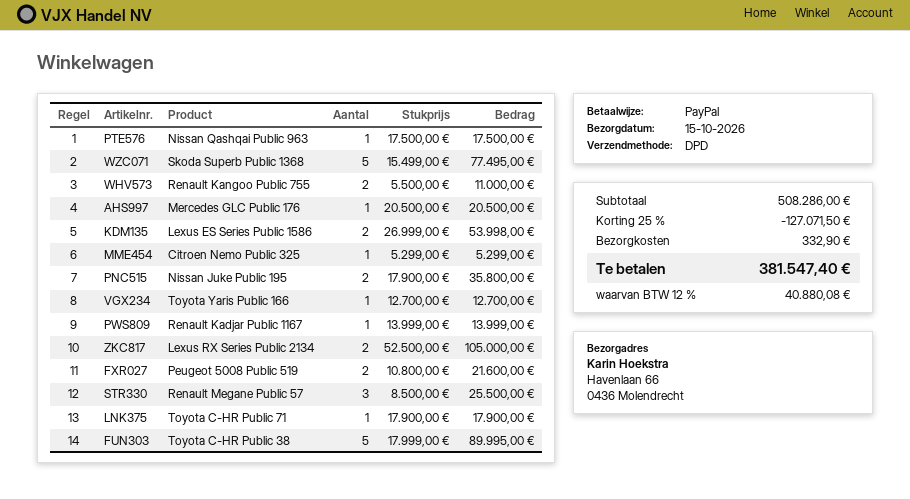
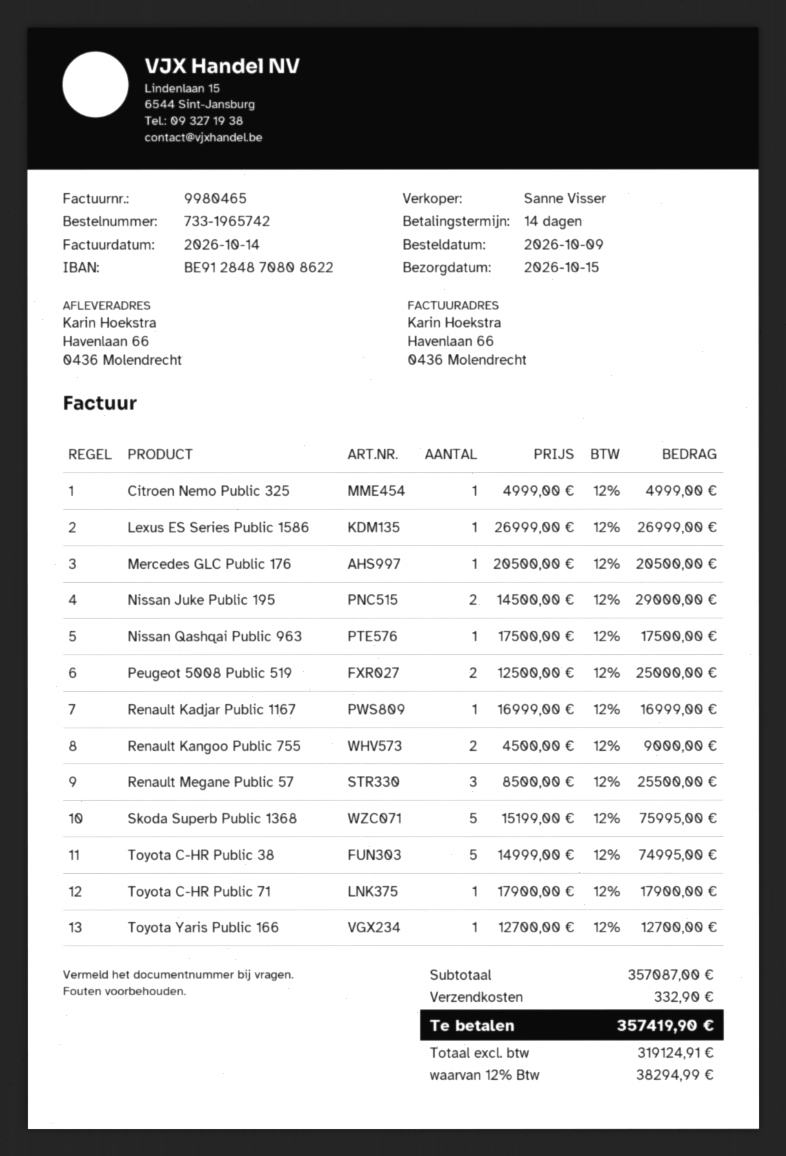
Skoda Superb Public 1368: 5 x 15499.00 = 77495.00 -> 5 x 15199.00 = 75995.00
Renault Kangoo Public 755: 2 x 5500.00 = 11000.00 -> 2 x 4500.00 = 9000.00
Lexus ES Series Public 1586: 2 x 26999.00 = 53998.00 -> 1 x 26999.00 = 26999.00
Citroen Nemo Public 325: 1 x 5299.00 = 5299.00 -> 1 x 4999.00 = 4999.00
Nissan Juke Public 195: 2 x 17900.00 = 35800.00 -> 2 x 14500.00 = 29000.00
Renault Kadjar Public 1167: 1 x 13999.00 = 13999.00 -> 1 x 16999.00 = 16999.00
Lexus RX Series Public 2134: 2 x 52500.00 = 105000.00 -> none
Peugeot 5008 Public 519: 2 x 10800.00 = 21600.00 -> 2 x 12500.00 = 25000.00
Toyota C-HR Public 38: 5 x 17999.00 = 89995.00 -> 5 x 14999.00 = 74995.00
subtotal: 508286.00 -> 357087.00
discount: 25% = 127071.50 -> none
tax: 12% = 40880.08 -> 12% = 38294.99
total: 381547.40 -> 357419.90

